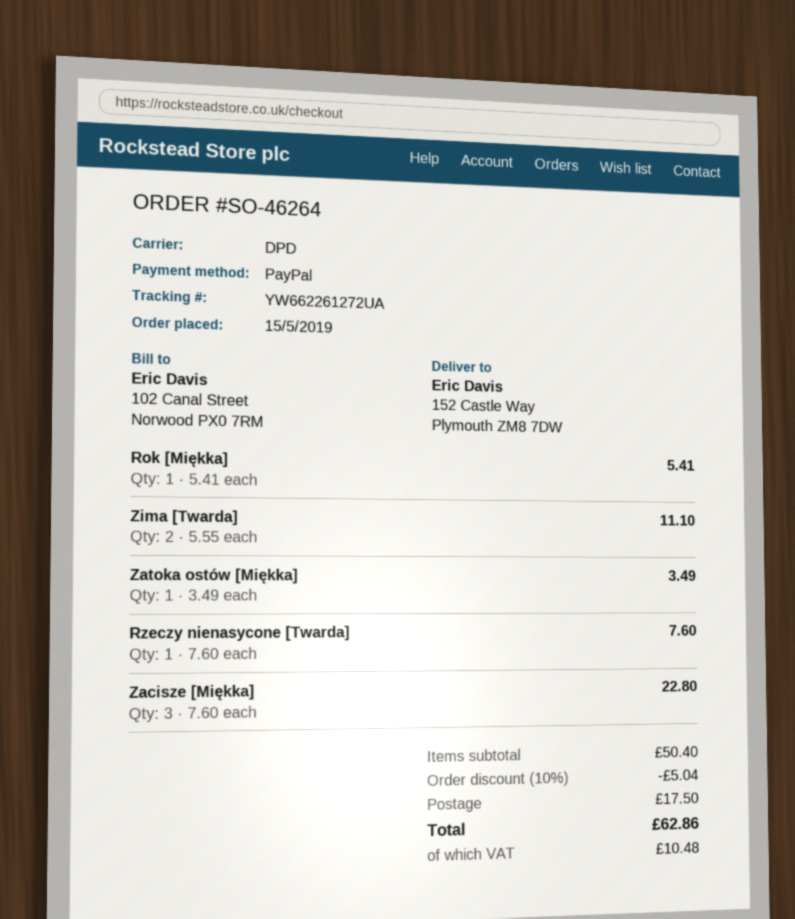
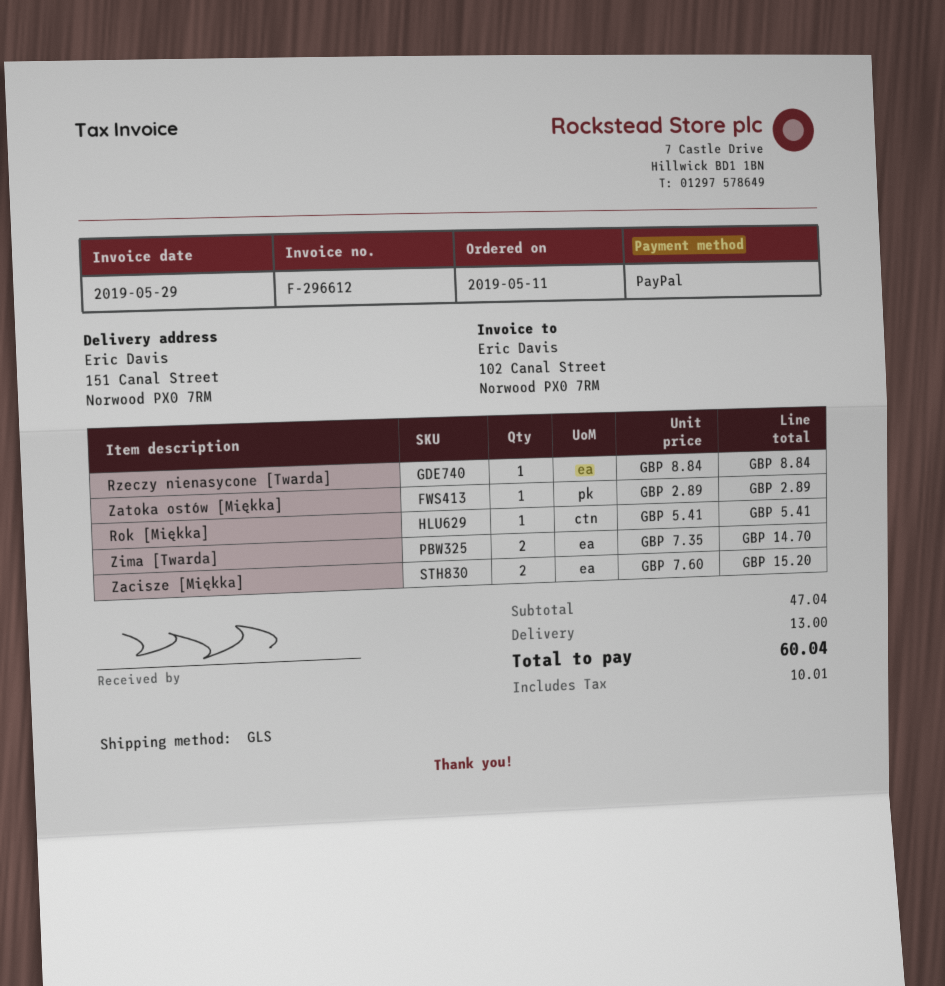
order date: 2019-05-15 -> 2019-05-11
shipping method: DPD -> GLS
ship to: 152 Castle Way, Plymouth ZM8 7DW -> 151 Canal Street, Norwood PX0 7RM
Zima [Twarda]: 2 x 5.55 = 11.10 -> 2 x 7.35 = 14.70
Zatoka ostów [Miękka]: 1 x 3.49 = 3.49 -> 1 x 2.89 = 2.89
Rzeczy nienasycone [Twarda]: 1 x 7.60 = 7.60 -> 1 x 8.84 = 8.84
Zacisze [Miękka]: 3 x 7.60 = 22.80 -> 2 x 7.60 = 15.20
subtotal: 50.40 -> 47.04
discount: 10% = 5.04 -> none
shipping: 17.50 -> 13.00
tax: 10.48 -> 10.01
total: 62.86 -> 60.04

